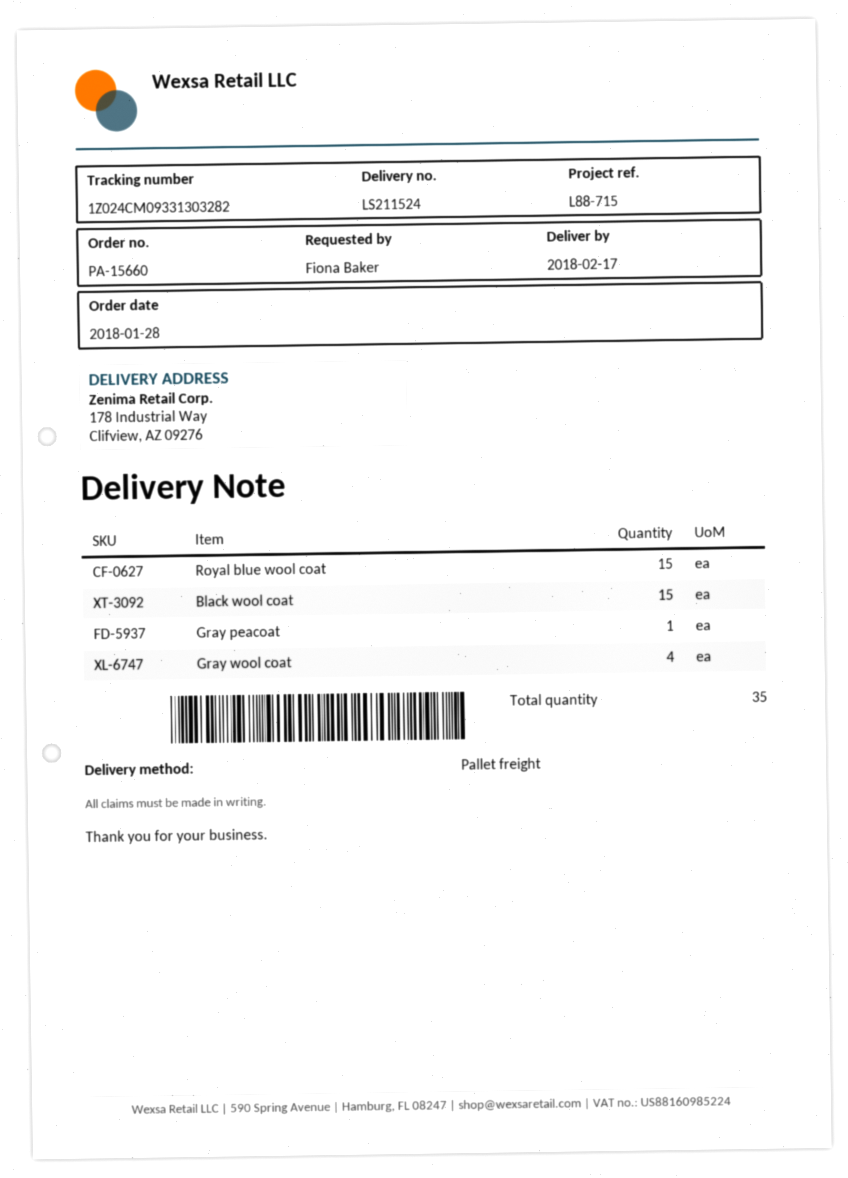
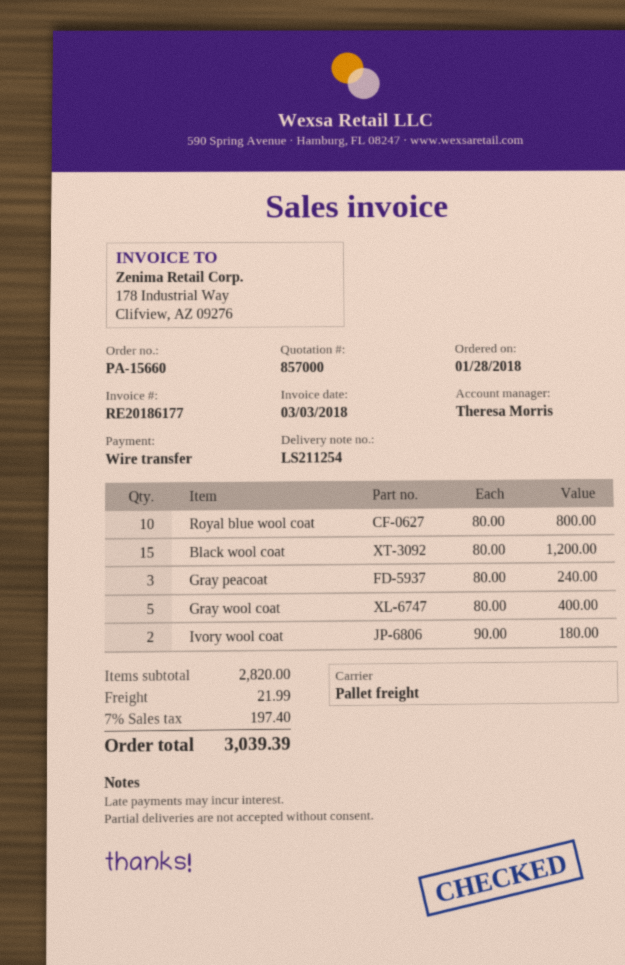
delivery note number: LS211524 -> LS211254
Royal blue wool coat: 15 -> 10
Gray peacoat: 1 -> 3
Gray wool coat: 4 -> 5
Ivory wool coat: none -> 2

